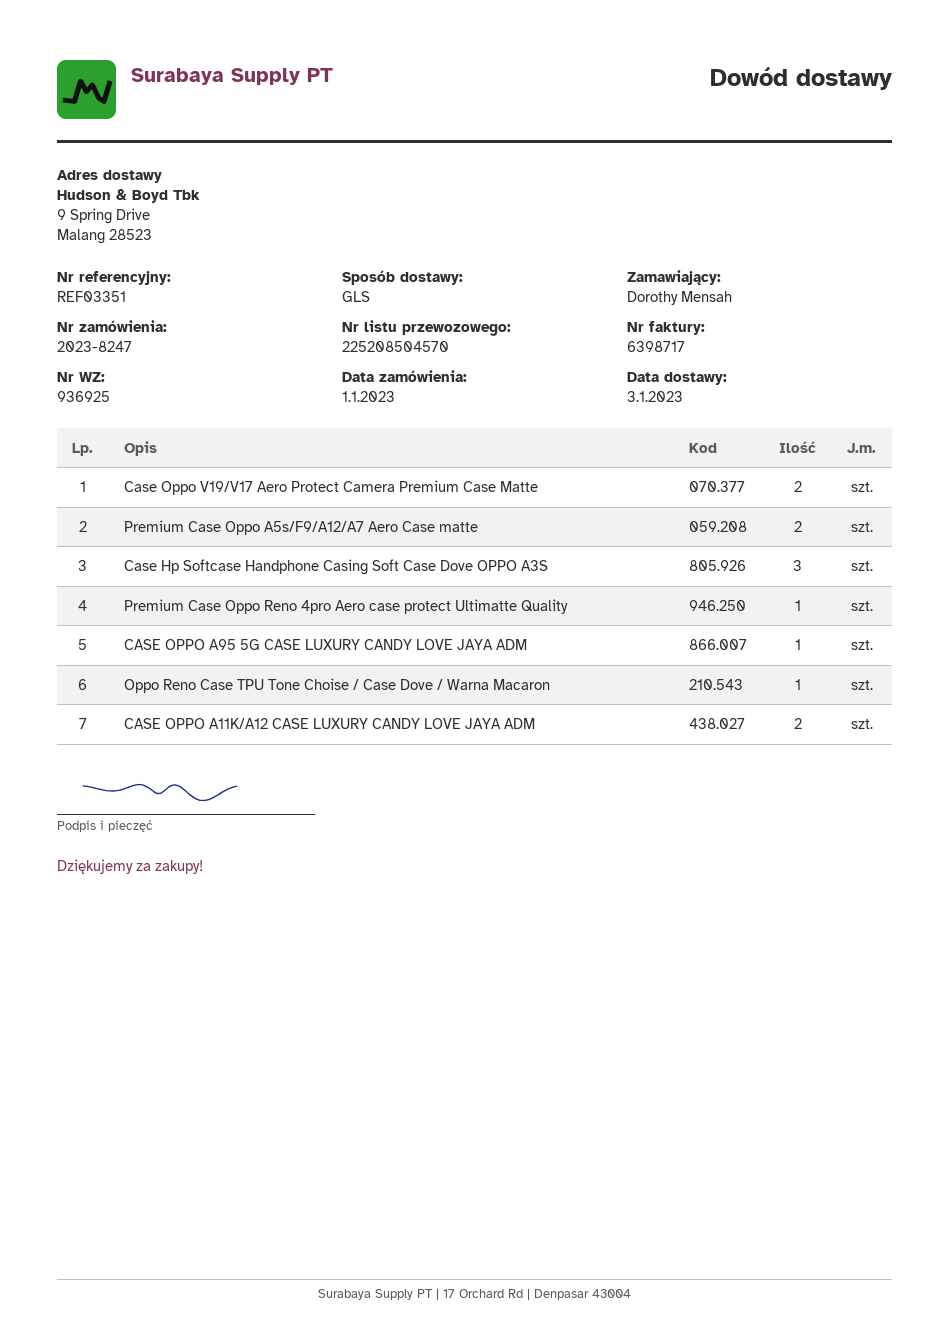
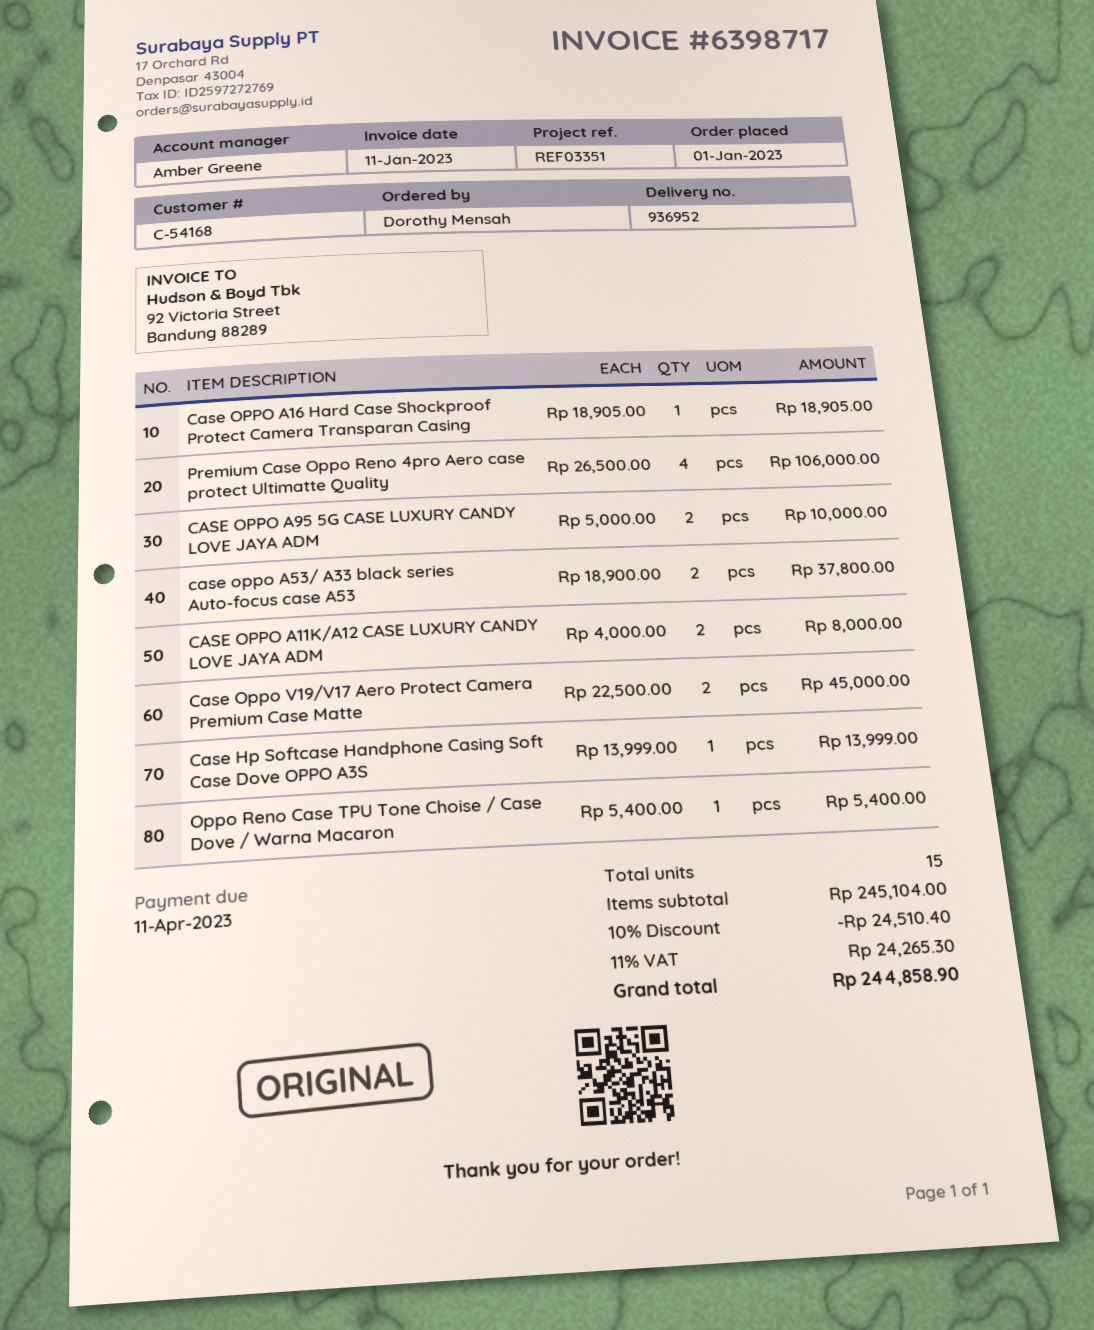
delivery note number: 936925 -> 936952
Premium Case Oppo A5s/F9/A12/A7 Aero Case matte: 2 -> none
Case Hp Softcase Handphone Casing Soft Case Dove OPPO A3S: 3 -> 1
Premium Case Oppo Reno 4pro Aero case protect Ultimatte Quality: 1 -> 4
CASE OPPO A95 5G CASE LUXURY CANDY LOVE JAYA ADM: 1 -> 2
Case OPPO A16 Hard Case Shockproof Protect Camera Transparan Casing: none -> 1
case oppo A53/ A33 black series Auto-focus case A53: none -> 2

